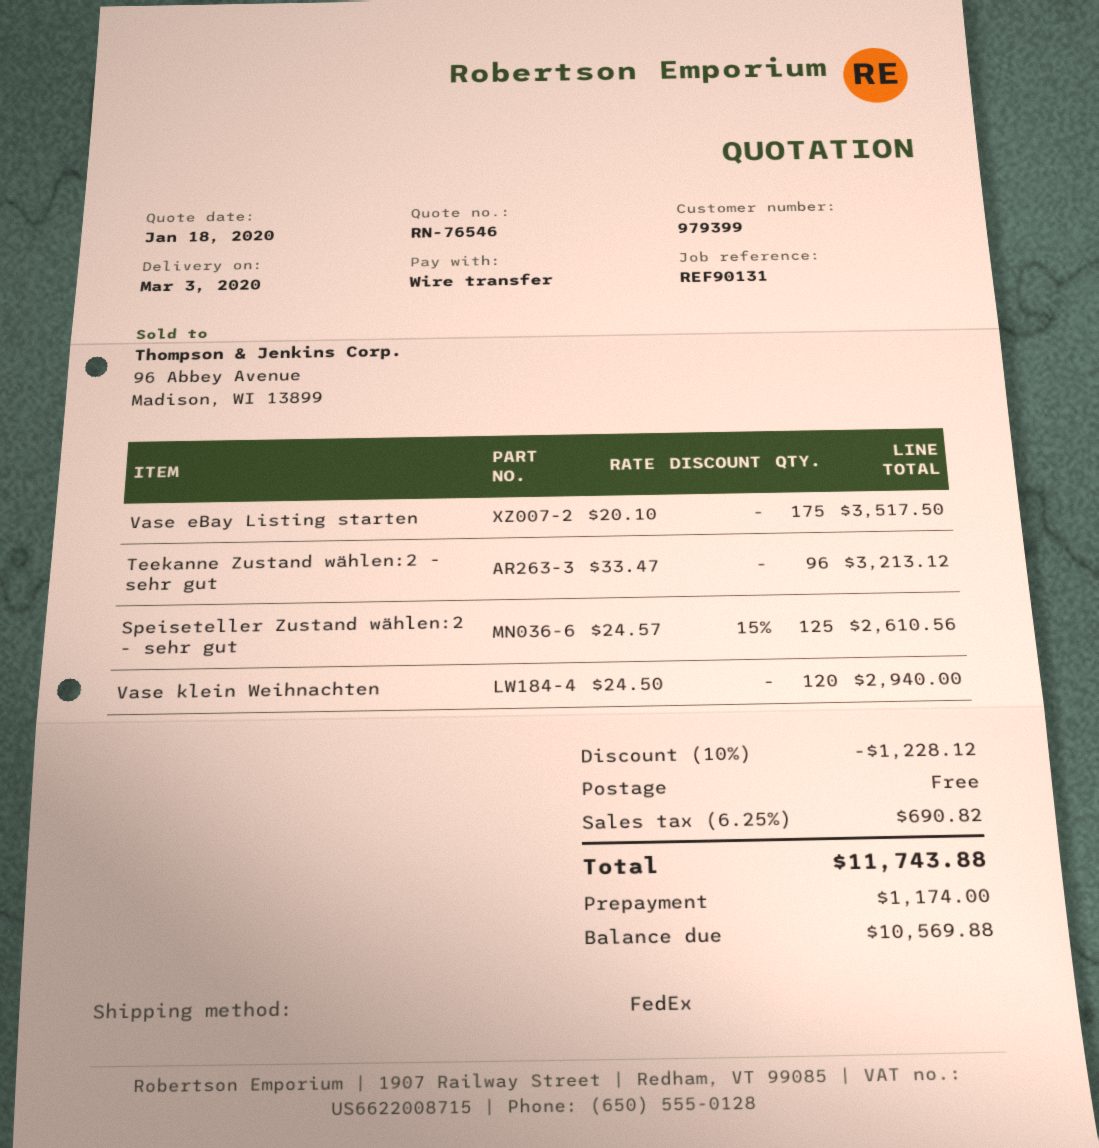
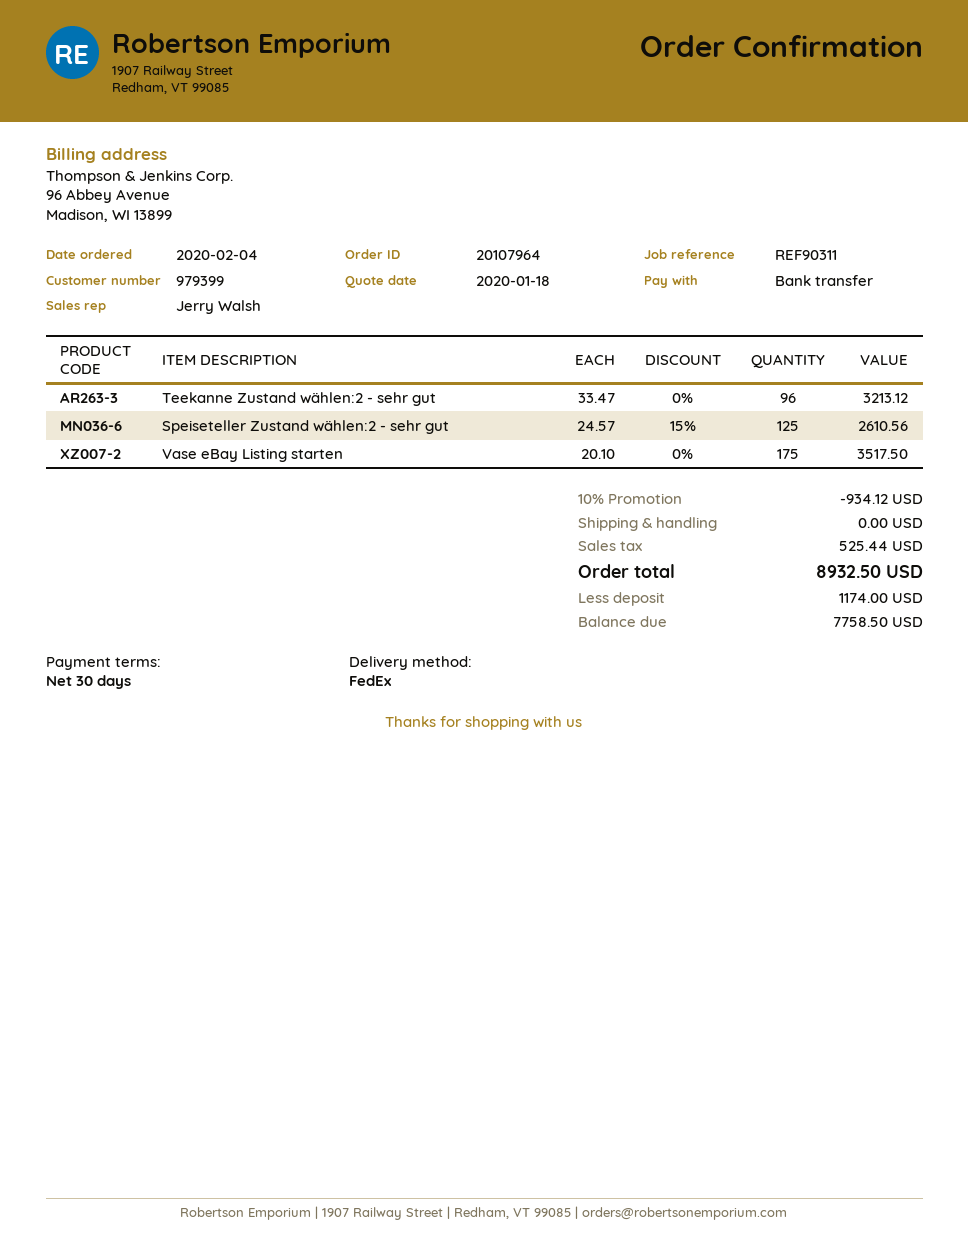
reference: REF90131 -> REF90311
Vase klein Weihnachten: 120 x 24.50 = 2940.00 -> none
discount: 10% = 1228.12 -> 10% = 934.12
tax: 690.82 -> 525.44
total: 11743.88 -> 8932.50
balance: 10569.88 -> 7758.50

